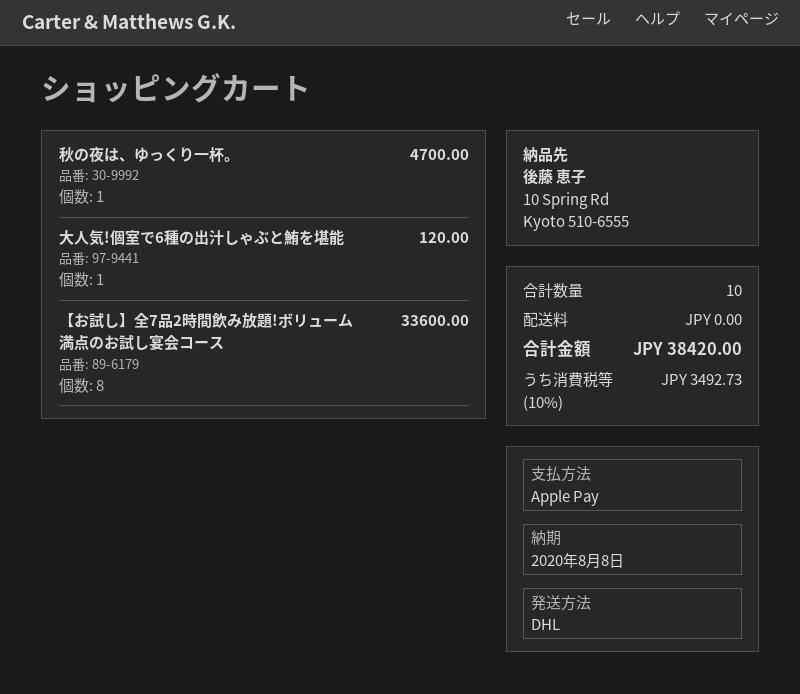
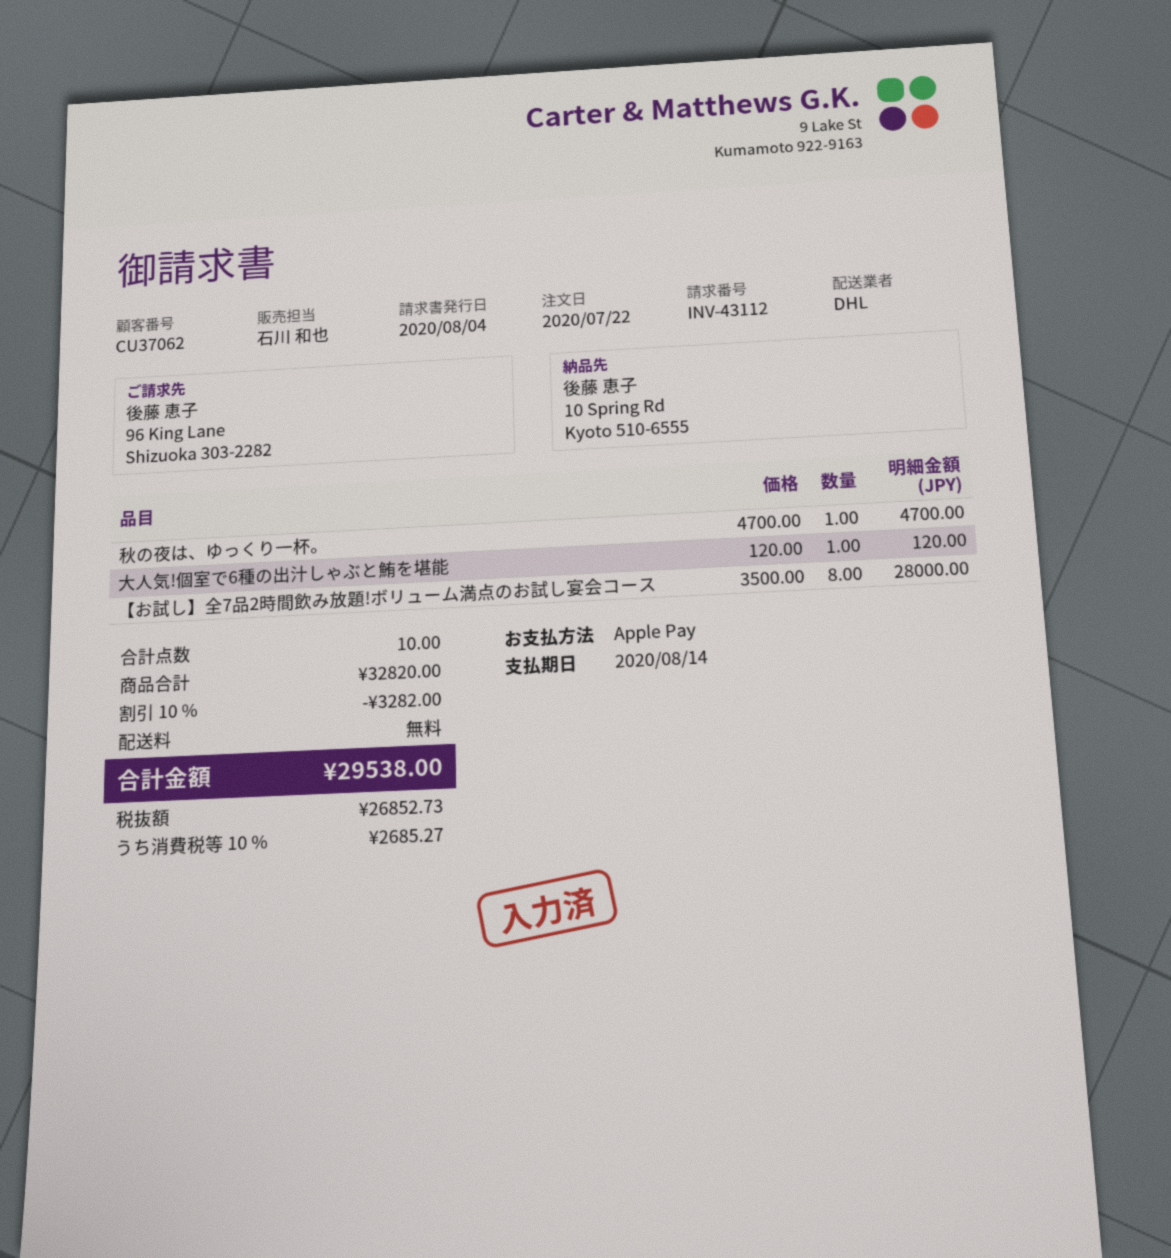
【お試し】全7品2時間飲み放題!ボリューム満点のお試し宴会コース: 8 for 33600.00 -> 8 for 28000.00
discount: none -> 10% = 3282.00
tax: 10% = 3492.73 -> 10% = 2685.27
total: 38420.00 -> 29538.00

